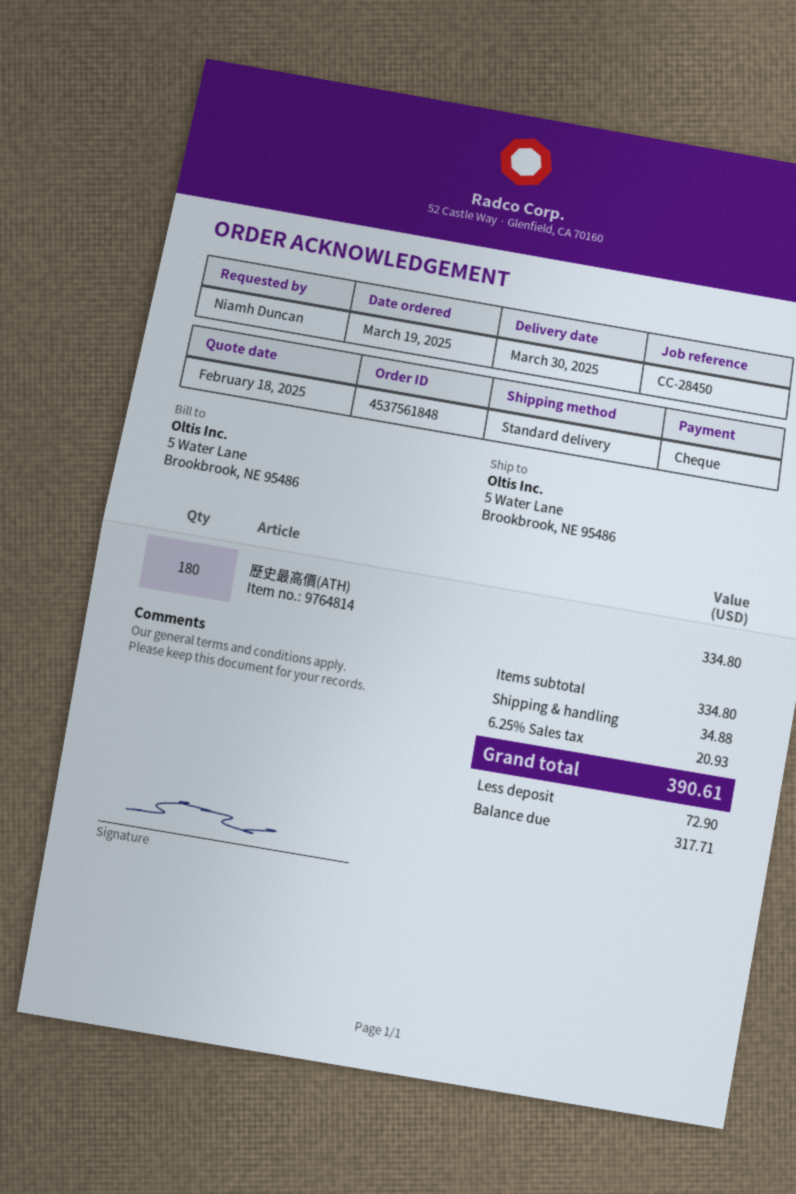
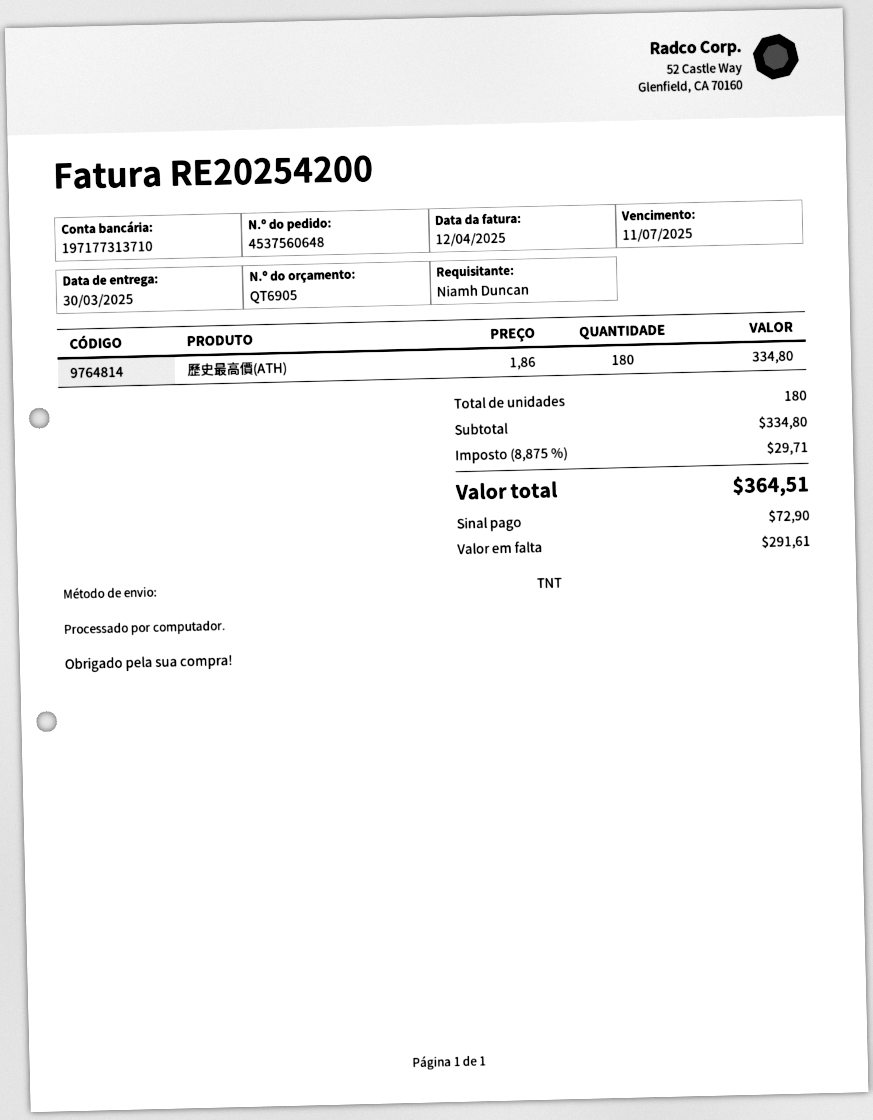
order number: 4537561848 -> 4537560648
shipping method: standard -> TNT
shipping: 34.88 -> none
tax: 6.25% = 20.93 -> 8.875% = 29.71
total: 390.61 -> 364.51
balance: 317.71 -> 291.61

